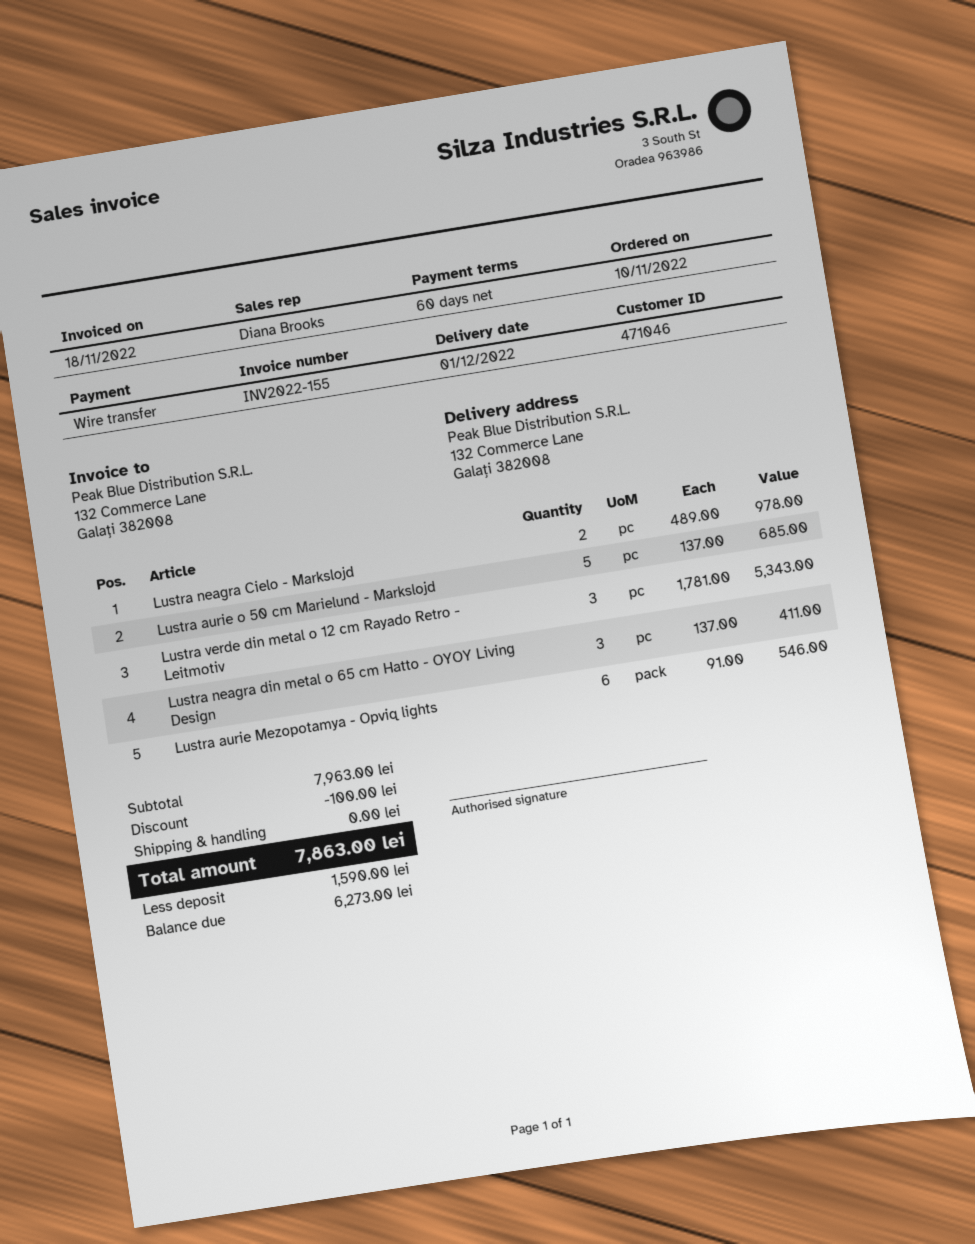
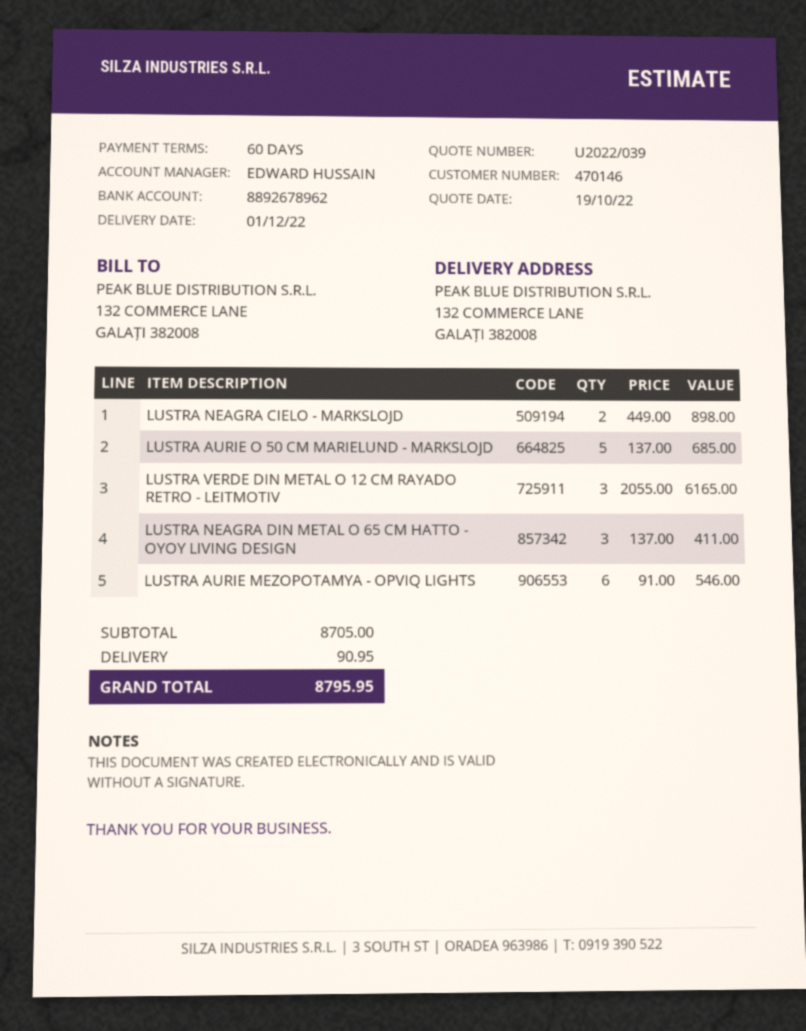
customer number: 471046 -> 470146
sales rep: Diana Brooks -> EDWARD HUSSAIN
Lustra neagra Cielo - Markslojd: 2 x 489.00 = 978.00 -> 2 x 449.00 = 898.00
Lustra verde din metal o 12 cm Rayado Retro - Leitmotiv: 3 x 1781.00 = 5343.00 -> 3 x 2055.00 = 6165.00
subtotal: 7963.00 -> 8705.00
discount: 100.00 -> none
shipping: 0.00 -> 90.95
total: 7863.00 -> 8795.95

